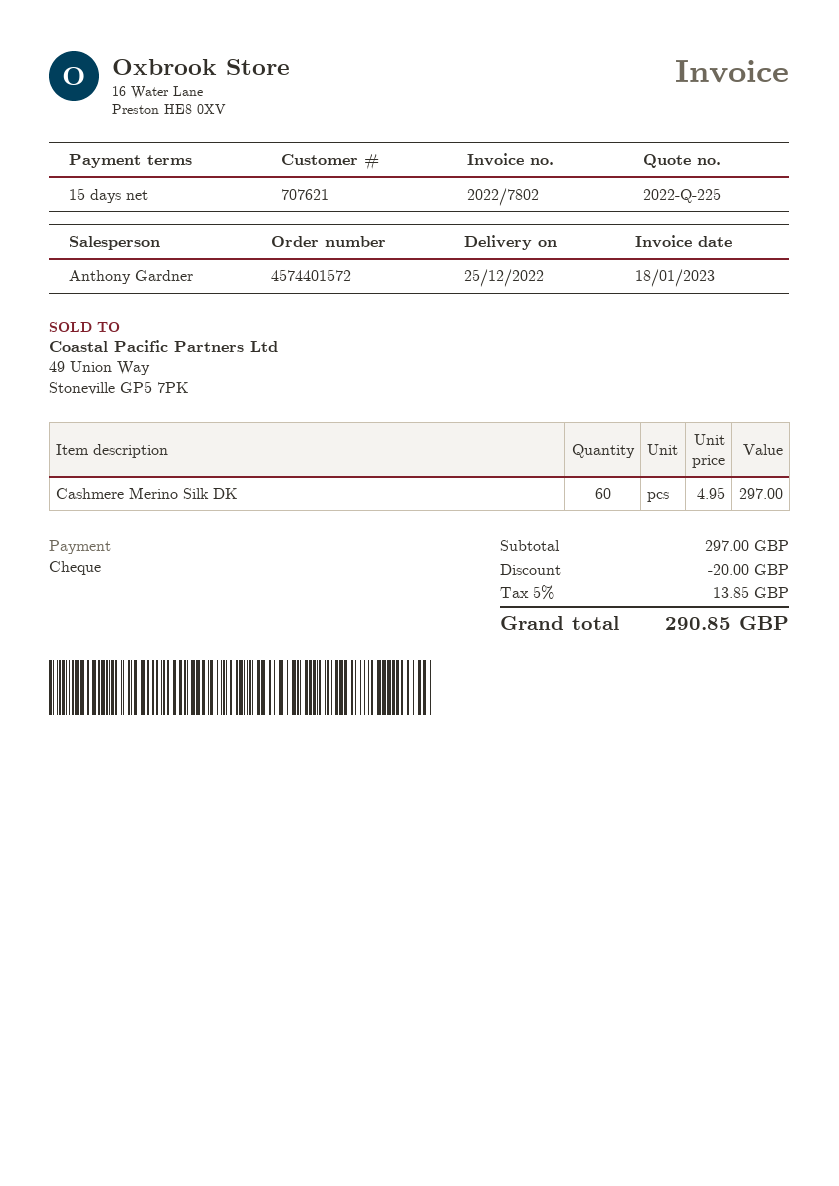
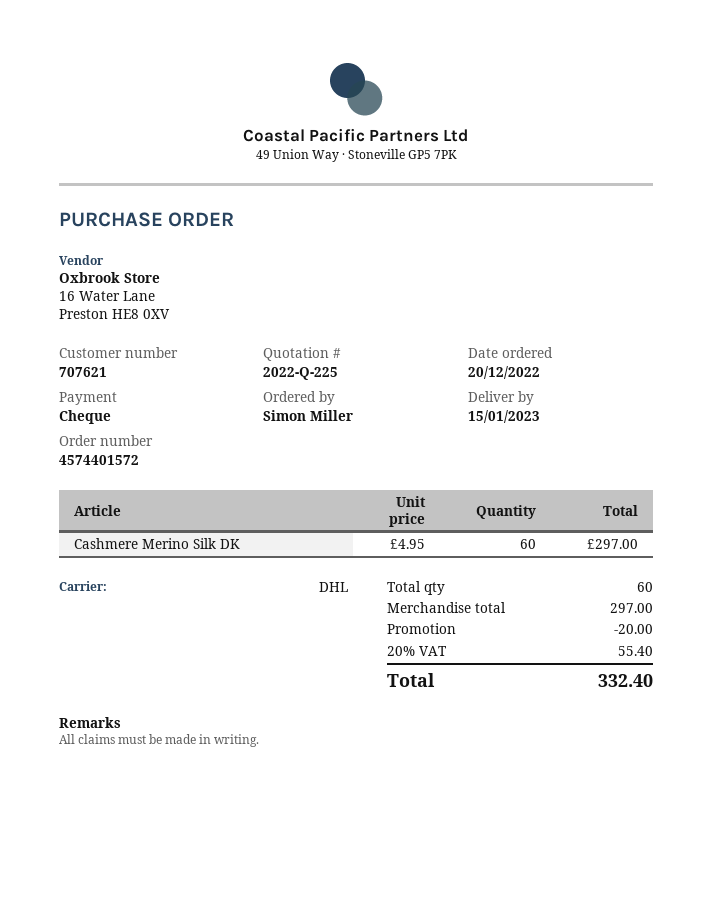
delivery date: 2022-12-25 -> 2023-01-15
tax: 5% = 13.85 -> 20% = 55.40
total: 290.85 -> 332.40

